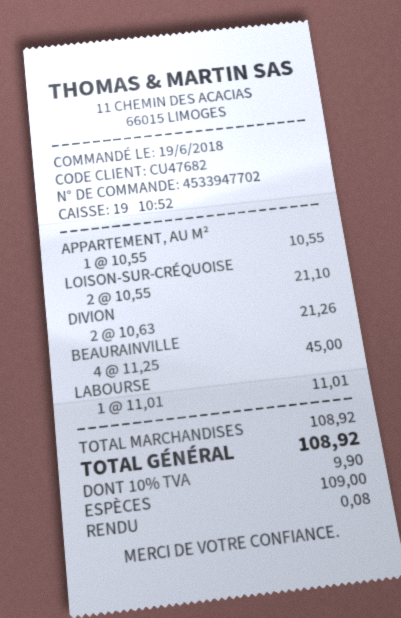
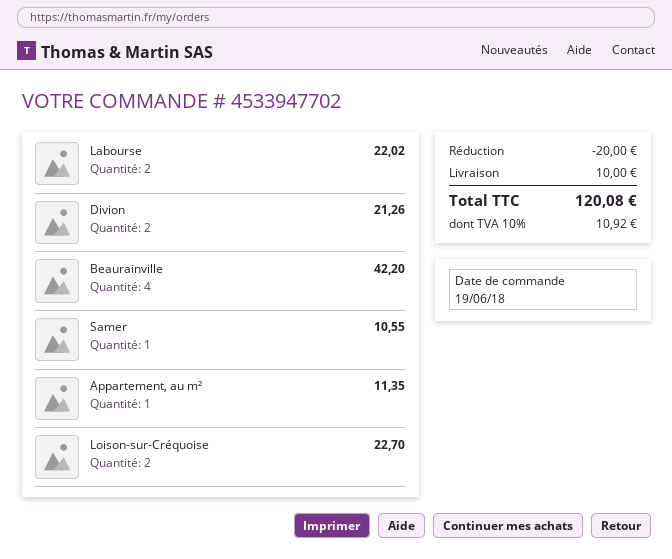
APPARTEMENT, AU M²: 1 for 10.55 -> 1 for 11.35
LOISON-SUR-CRÉQUOISE: 2 for 21.10 -> 2 for 22.70
BEAURAINVILLE: 4 for 45.00 -> 4 for 42.20
LABOURSE: 1 for 11.01 -> 2 for 22.02
Samer: none -> 1 for 10.55
discount: none -> 20.00
shipping: none -> 10.00
tax: 10% = 9.90 -> 10% = 10.92
total: 108.92 -> 120.08

